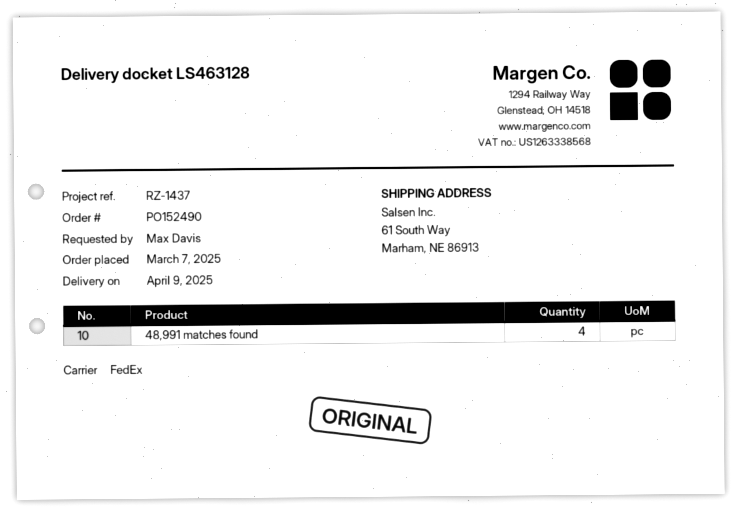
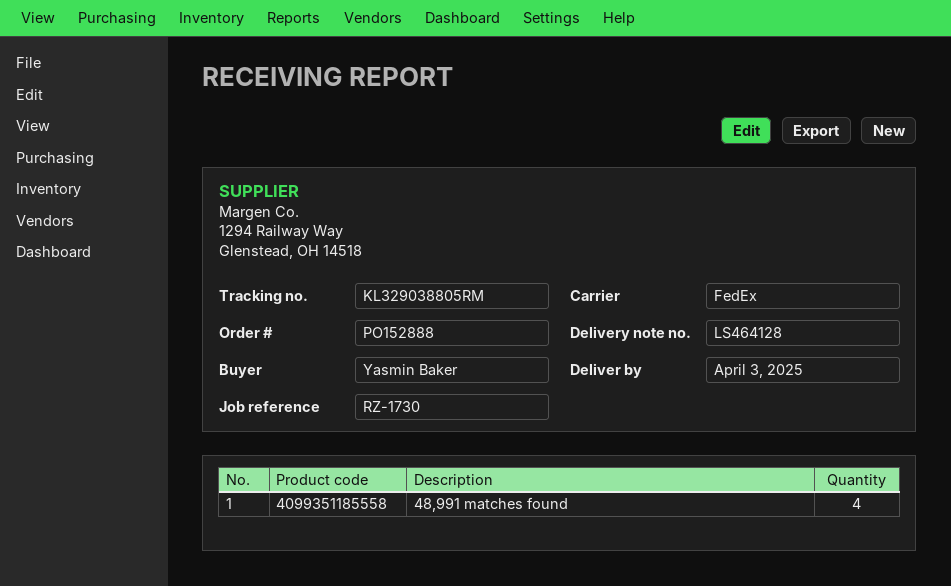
order number: PO152490 -> PO152888
delivery note number: LS463128 -> LS464128
delivery date: 2025-04-09 -> 2025-04-03
reference: RZ-1437 -> RZ-1730
ordered by: Max Davis -> Yasmin Baker

